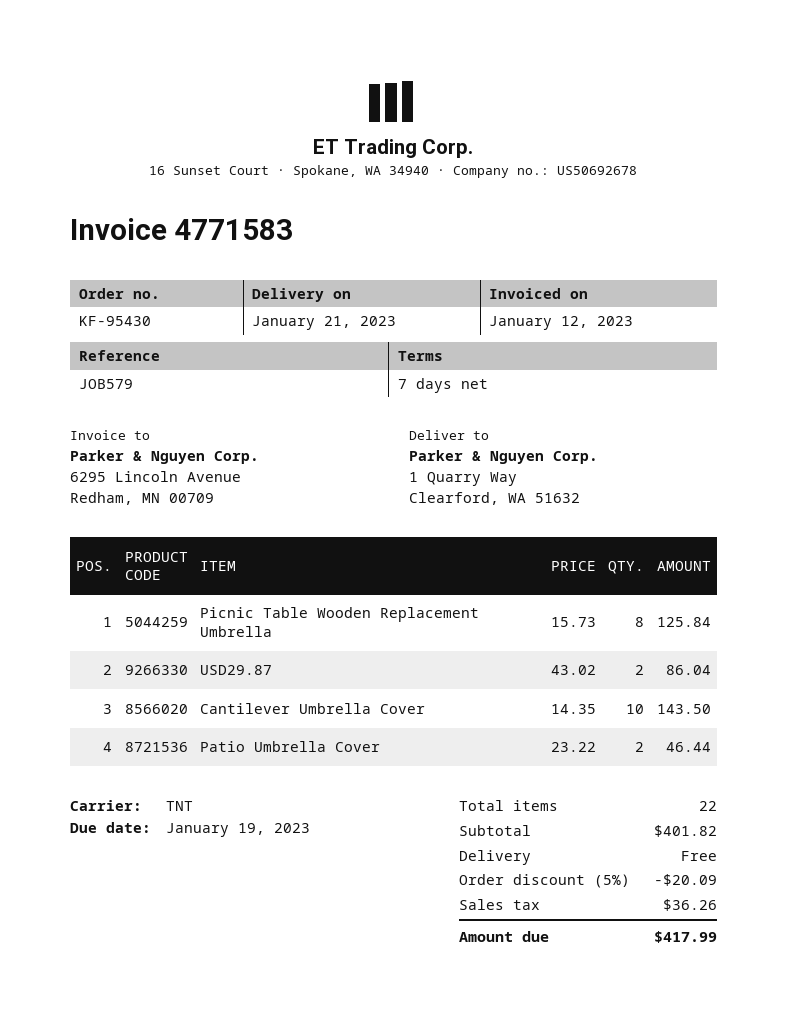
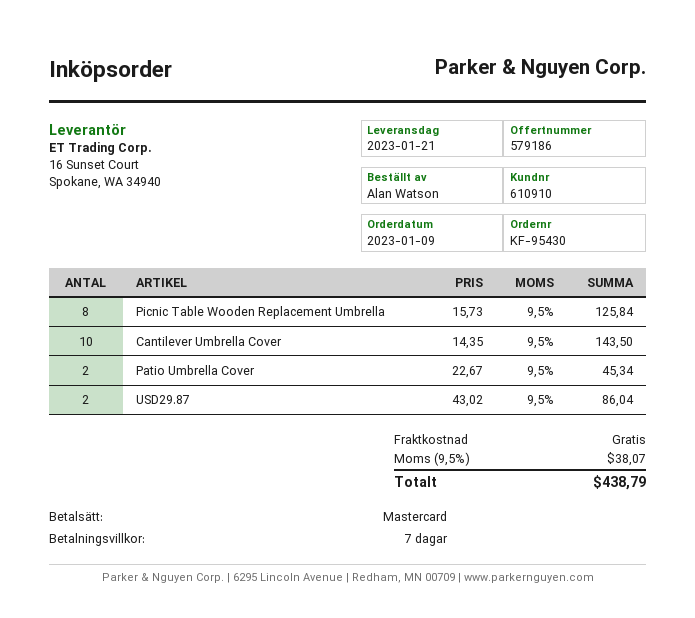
Patio Umbrella Cover: 2 x 23.22 = 46.44 -> 2 x 22.67 = 45.34
discount: 5% = 20.09 -> none
tax: 36.26 -> 38.07
total: 417.99 -> 438.79

